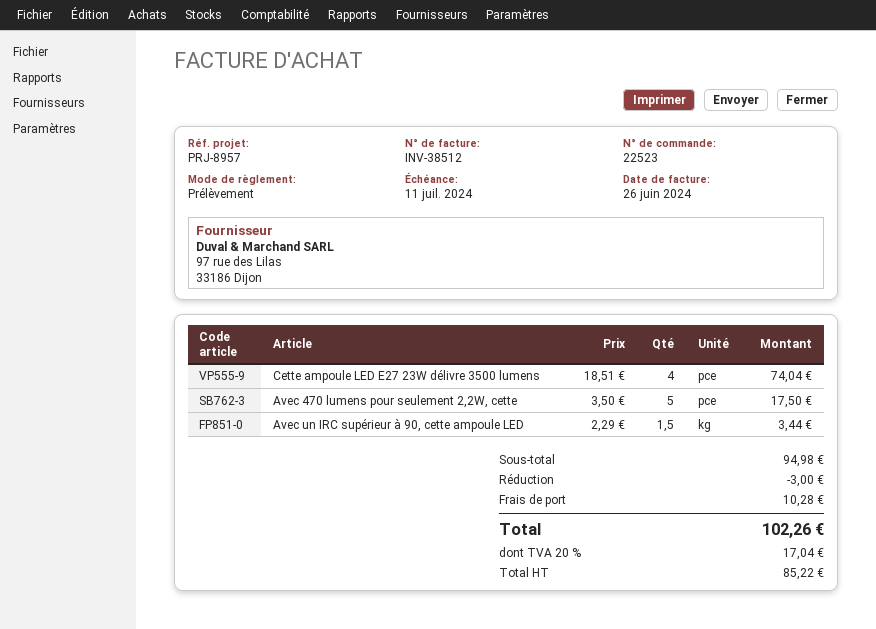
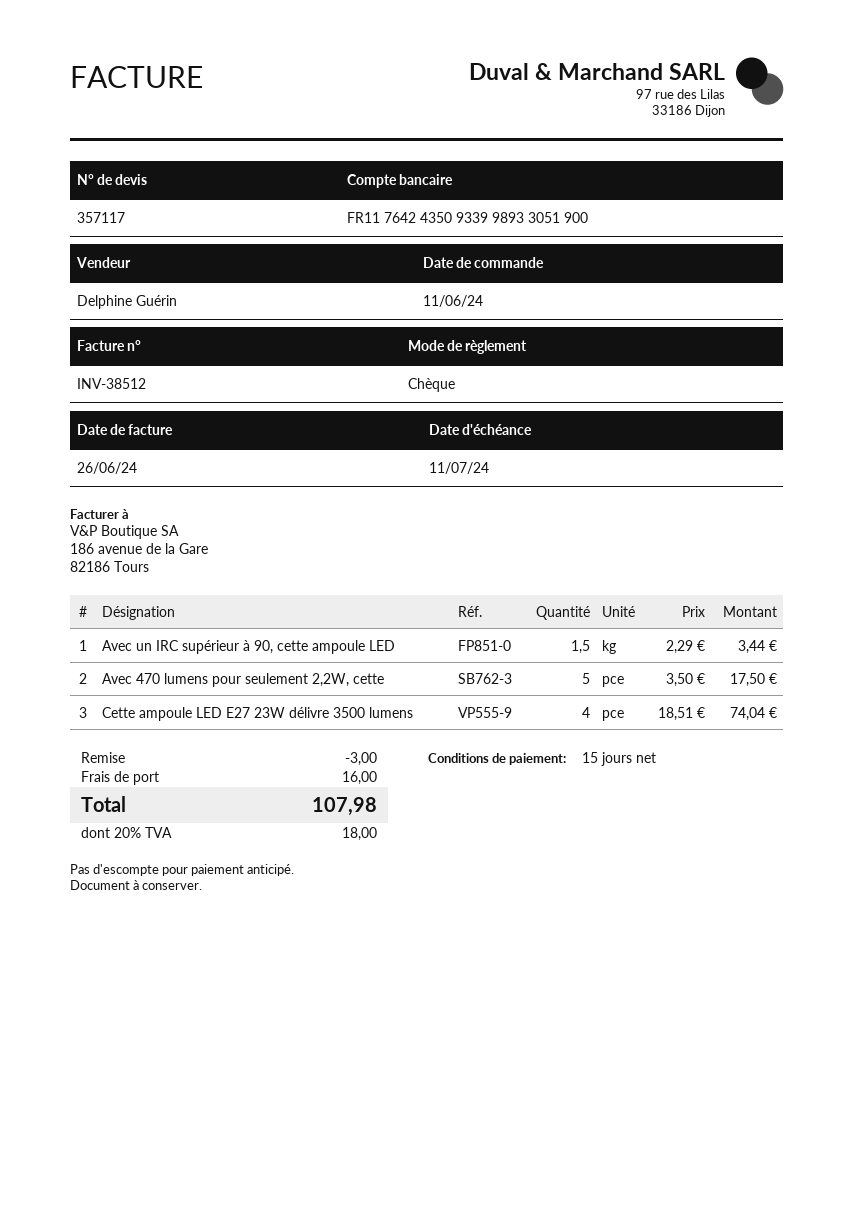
payment method: direct debit -> cheque
shipping: 10.28 -> 16.00
tax: 20% = 17.04 -> 20% = 18.00
total: 102.26 -> 107.98

